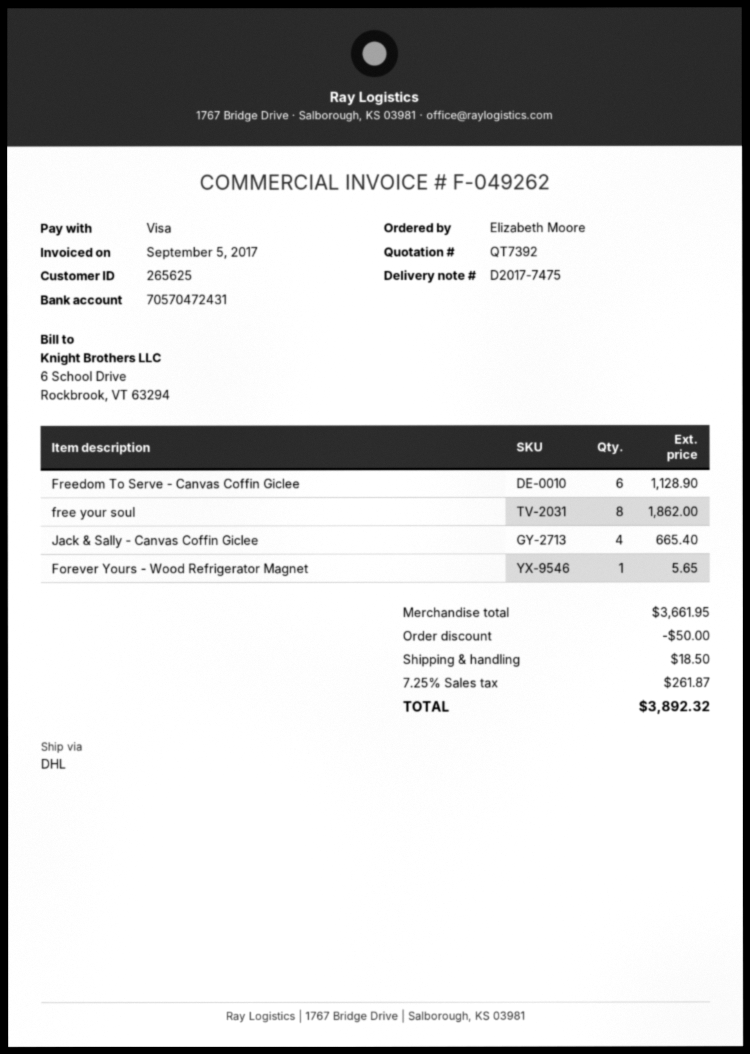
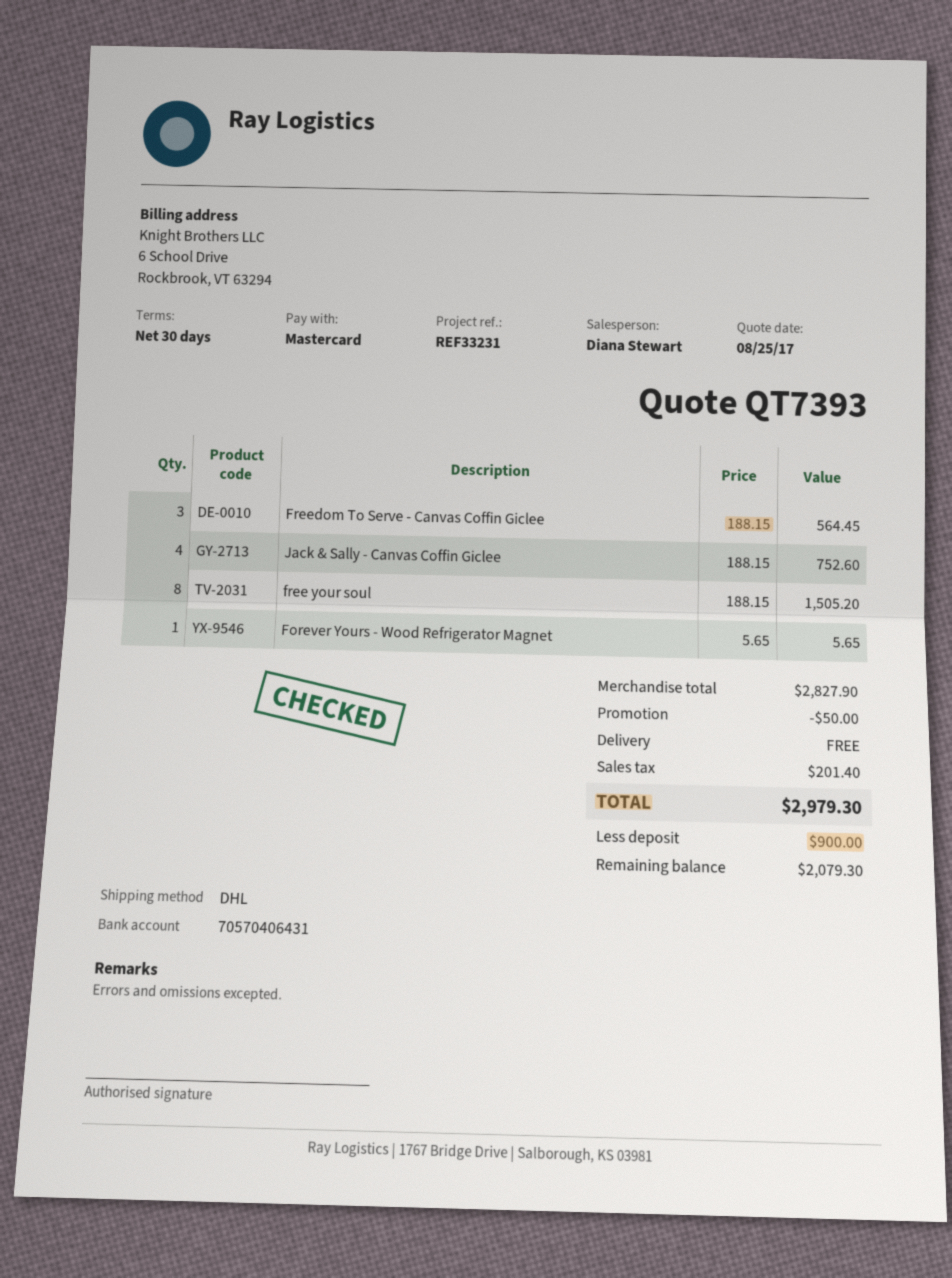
quote number: QT7392 -> QT7393
payment method: Visa -> Mastercard
bank account: 70570472431 -> 70570406431
Freedom To Serve - Canvas Coffin Giclee: 6 for 1128.90 -> 3 for 564.45
free your soul: 8 for 1862.00 -> 8 for 1505.20
Jack & Sally - Canvas Coffin Giclee: 4 for 665.40 -> 4 for 752.60
subtotal: 3661.95 -> 2827.90
shipping: 18.50 -> 0.00
tax: 261.87 -> 201.40
total: 3892.32 -> 2979.30

